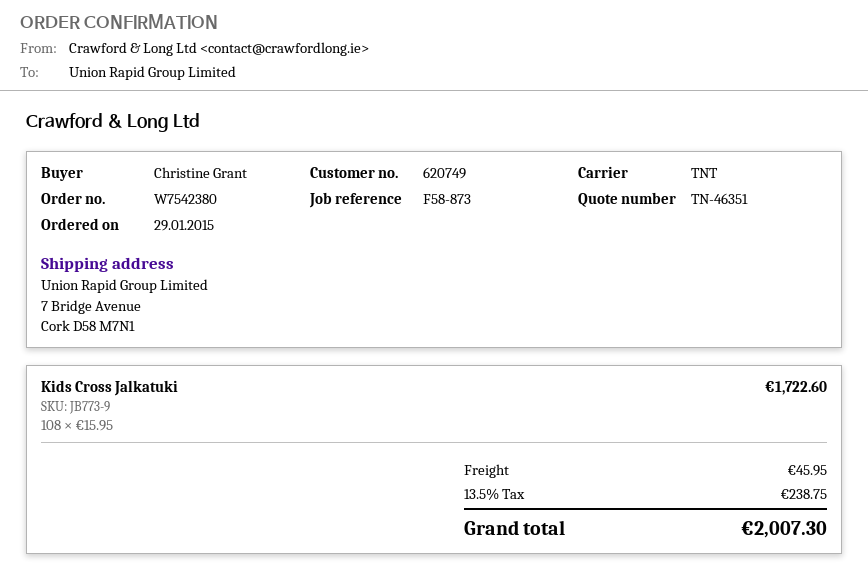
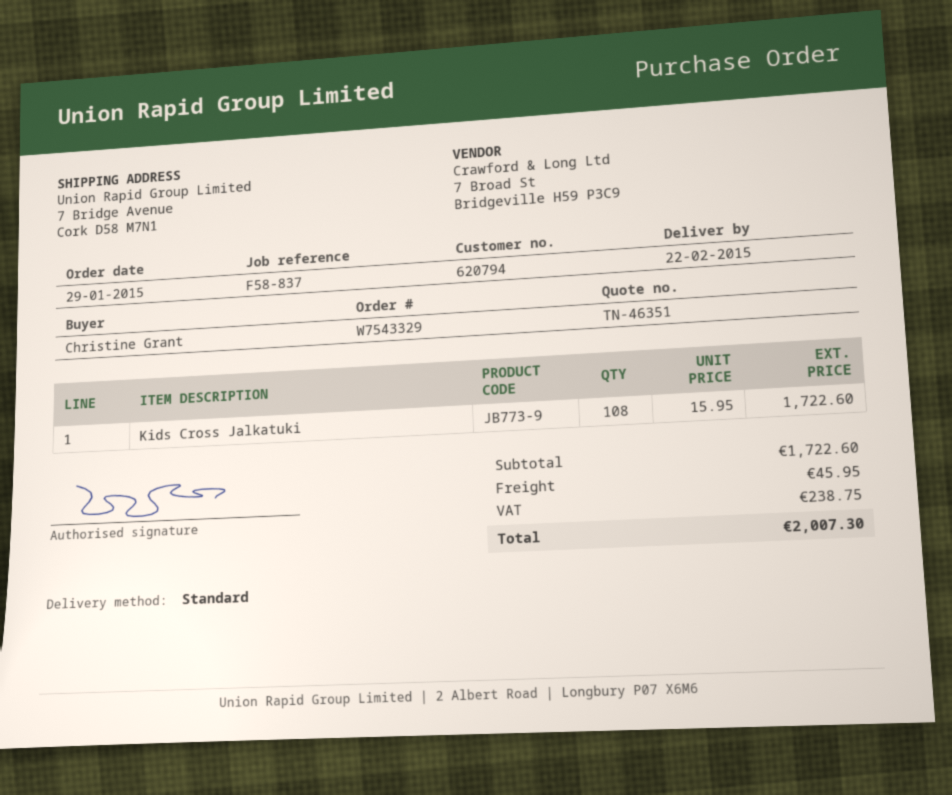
order number: W7542380 -> W7543329
customer number: 620749 -> 620794
reference: F58-873 -> F58-837
shipping method: TNT -> standard

